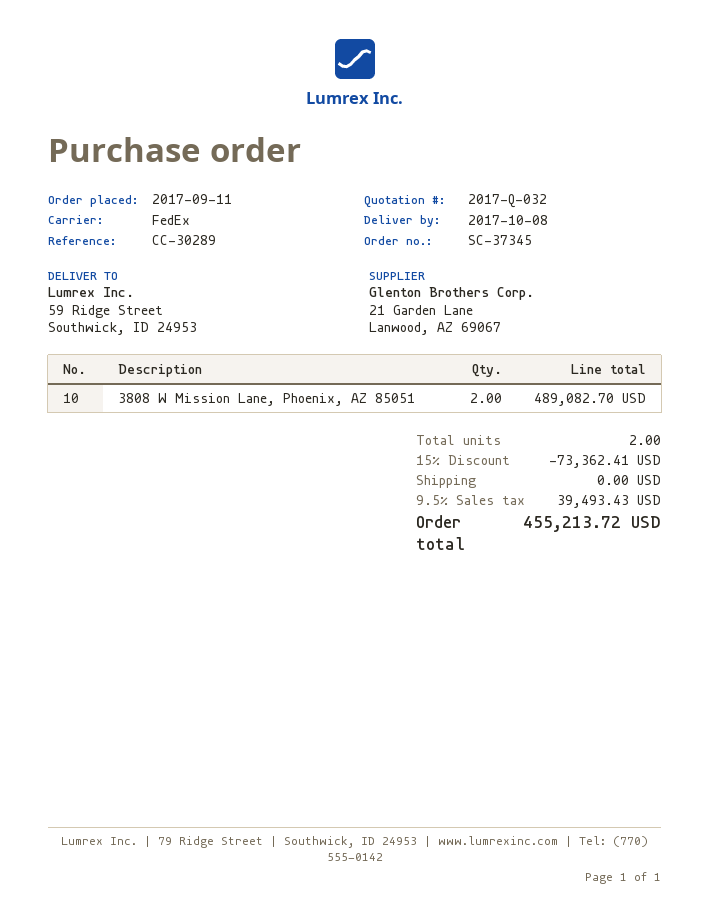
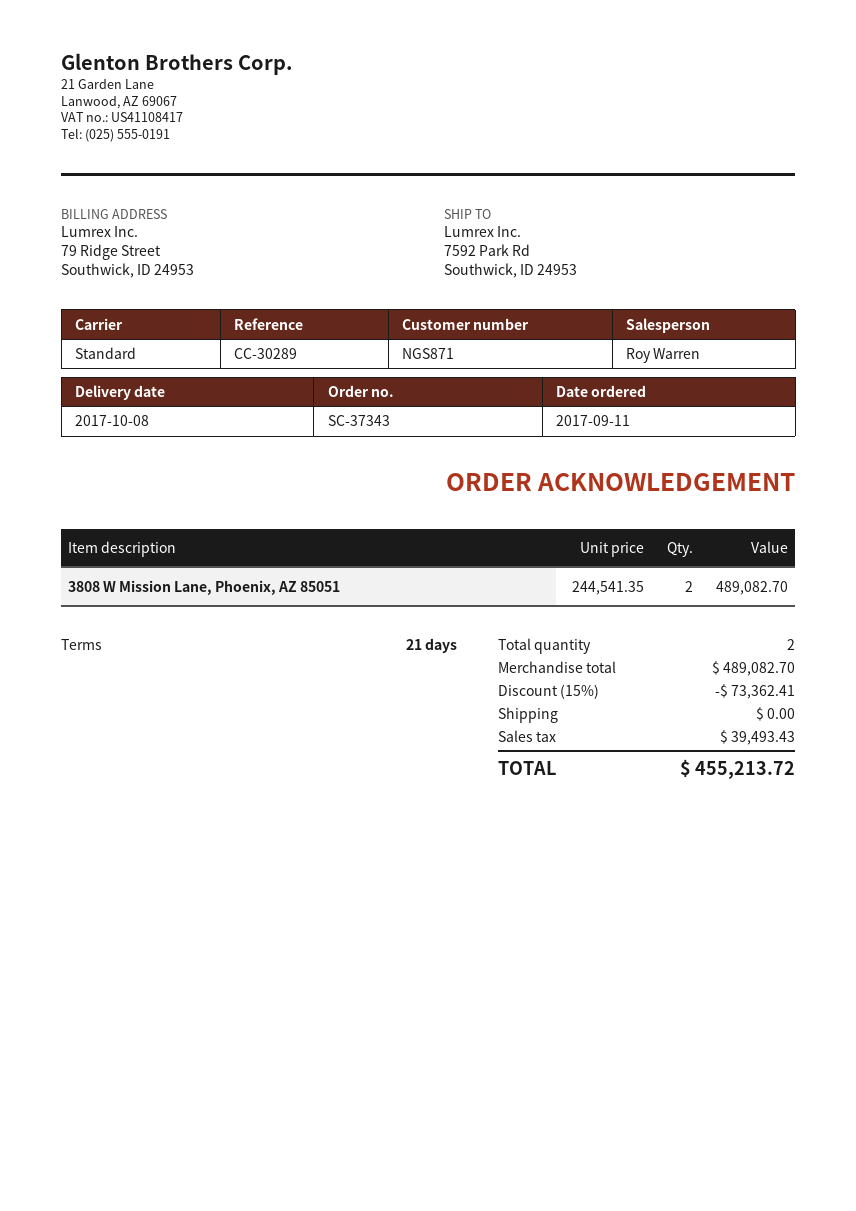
order number: SC-37345 -> SC-37343
shipping method: FedEx -> standard
ship to: 59 Ridge Street, Southwick, ID 24953 -> 7592 Park Rd, Southwick, ID 24953

